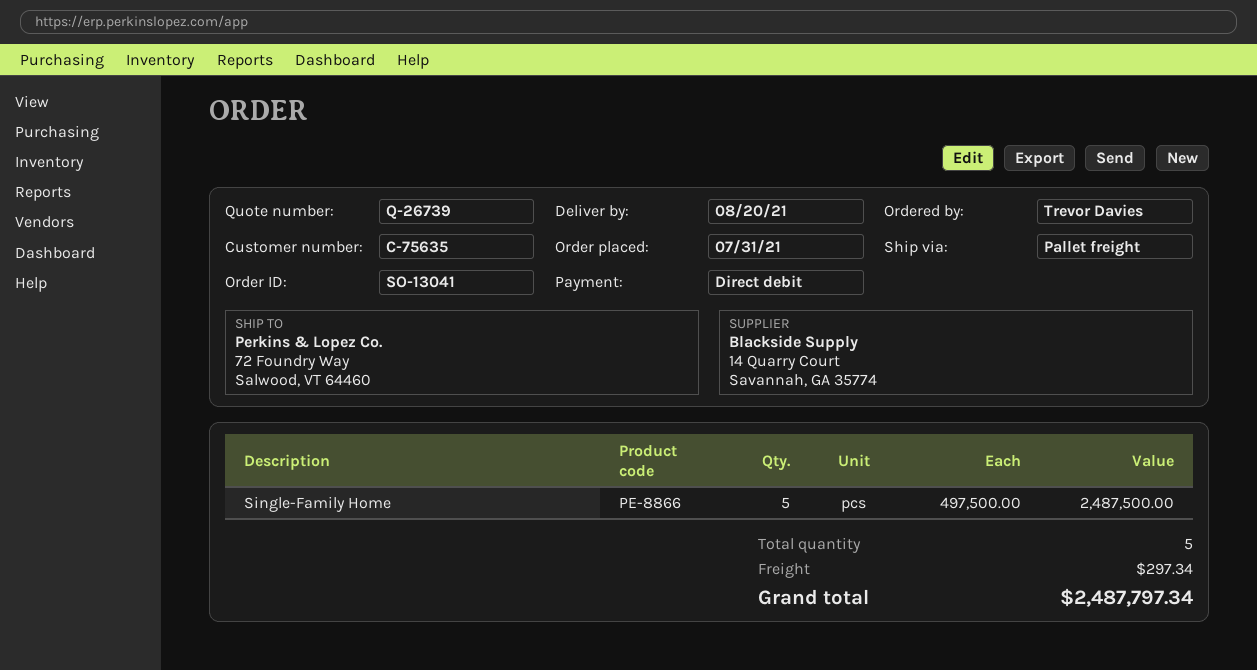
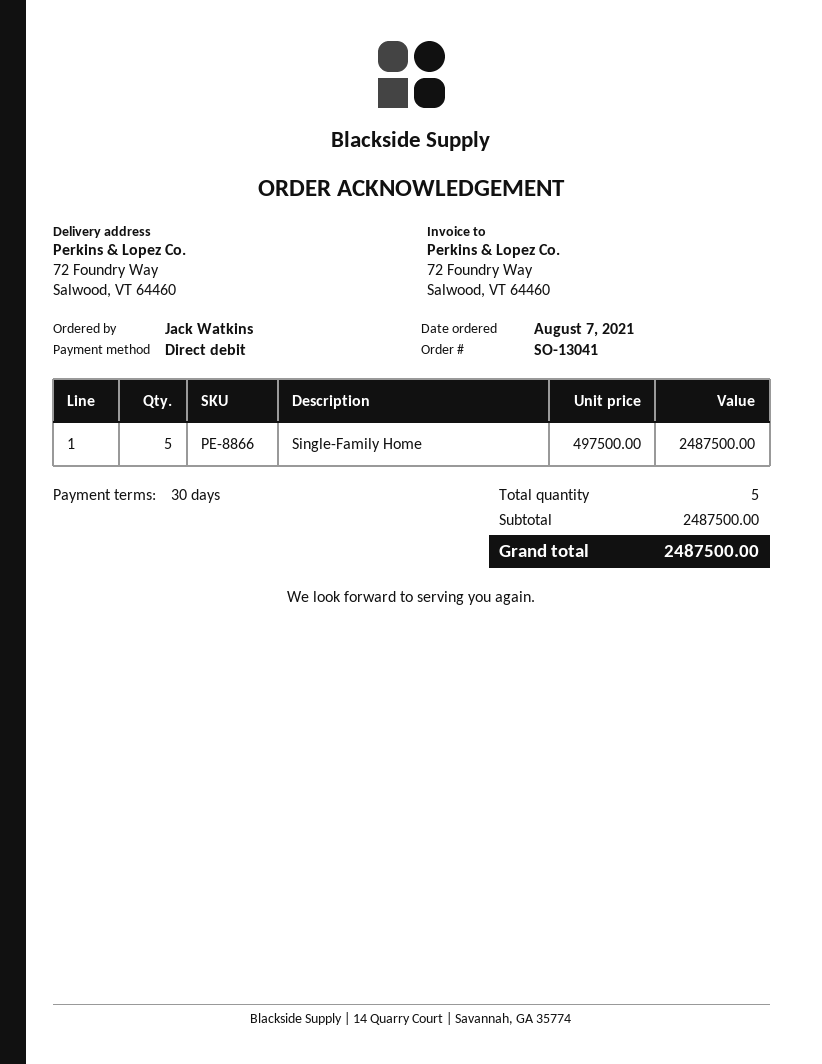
order date: 2021-07-31 -> 2021-08-07
ordered by: Trevor Davies -> Jack Watkins
shipping: 297.34 -> none
total: 2487797.34 -> 2487500.00

